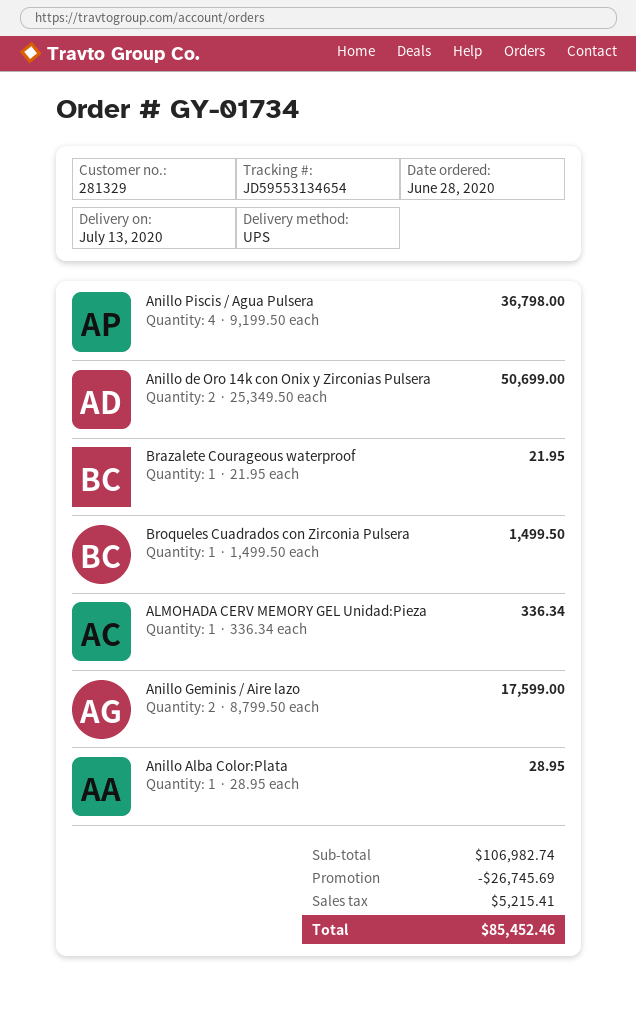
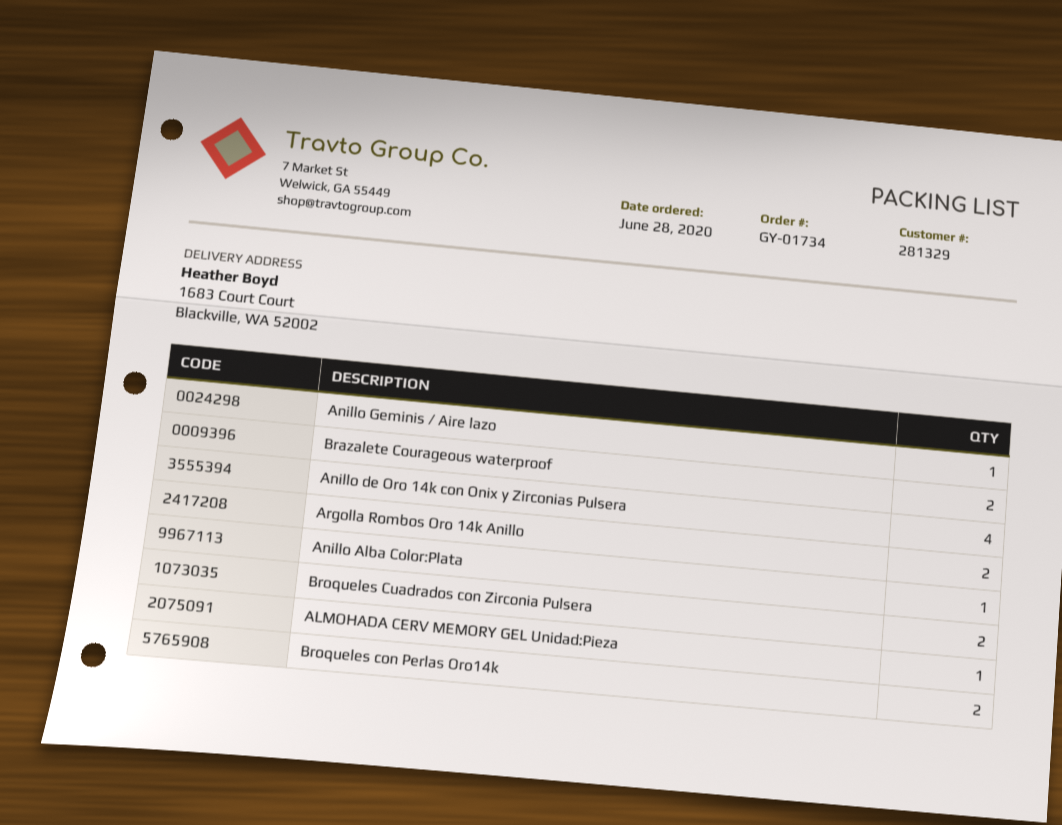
Anillo Piscis / Agua Pulsera: 4 -> none
Anillo de Oro 14k con Onix y Zirconias Pulsera: 2 -> 4
Brazalete Courageous waterproof: 1 -> 2
Broqueles Cuadrados con Zirconia Pulsera: 1 -> 2
Anillo Geminis / Aire lazo: 2 -> 1
Argolla Rombos Oro 14k Anillo: none -> 2
Broqueles con Perlas Oro14k: none -> 2

